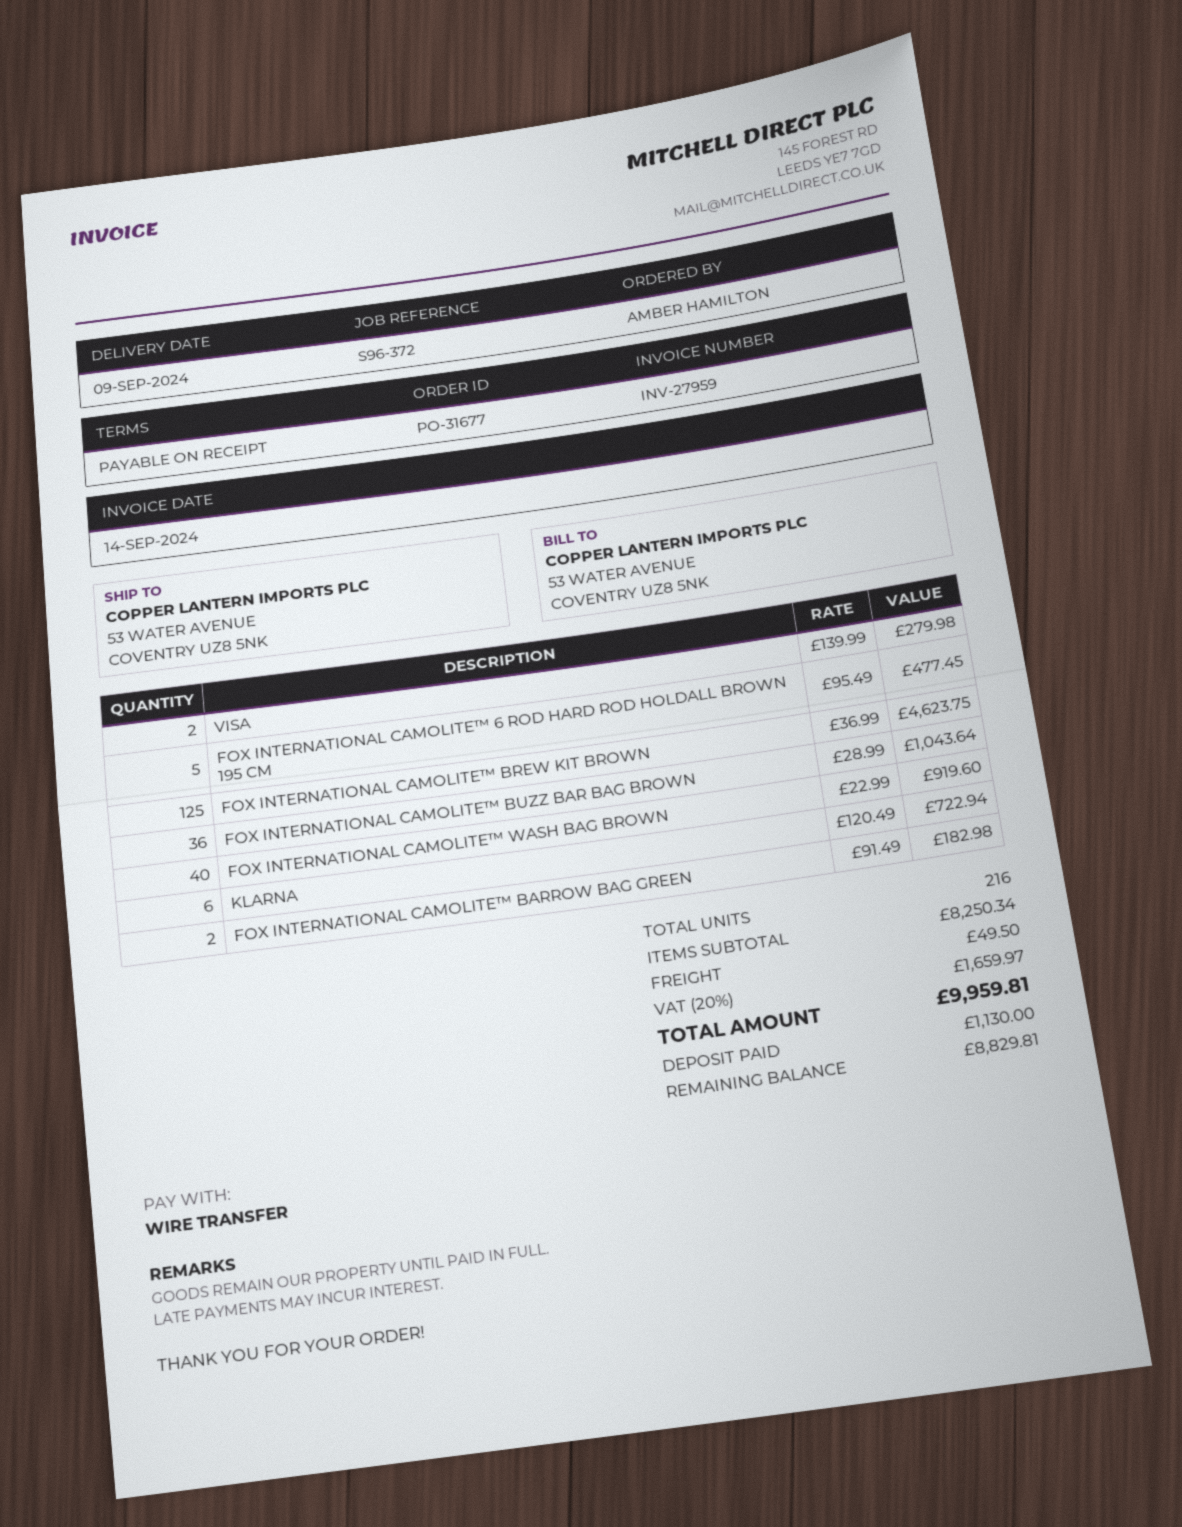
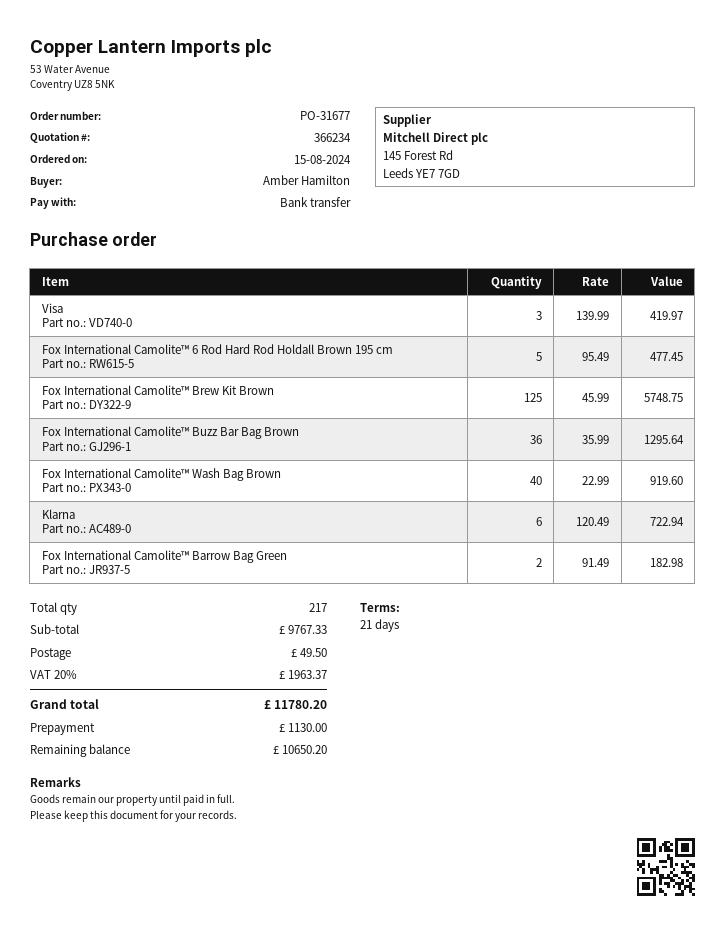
payment terms: on receipt -> 21 days
VISA: 2 x 139.99 = 279.98 -> 3 x 139.99 = 419.97
FOX INTERNATIONAL CAMOLITE™ BREW KIT BROWN: 125 x 36.99 = 4623.75 -> 125 x 45.99 = 5748.75
FOX INTERNATIONAL CAMOLITE™ BUZZ BAR BAG BROWN: 36 x 28.99 = 1043.64 -> 36 x 35.99 = 1295.64
total quantity: 216 -> 217
subtotal: 8250.34 -> 9767.33
tax: 20% = 1659.97 -> 20% = 1963.37
total: 9959.81 -> 11780.20
balance: 8829.81 -> 10650.20

